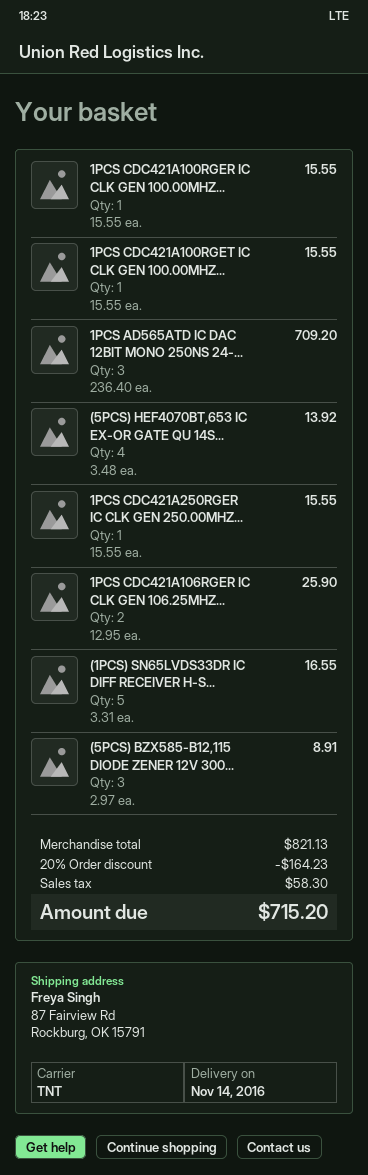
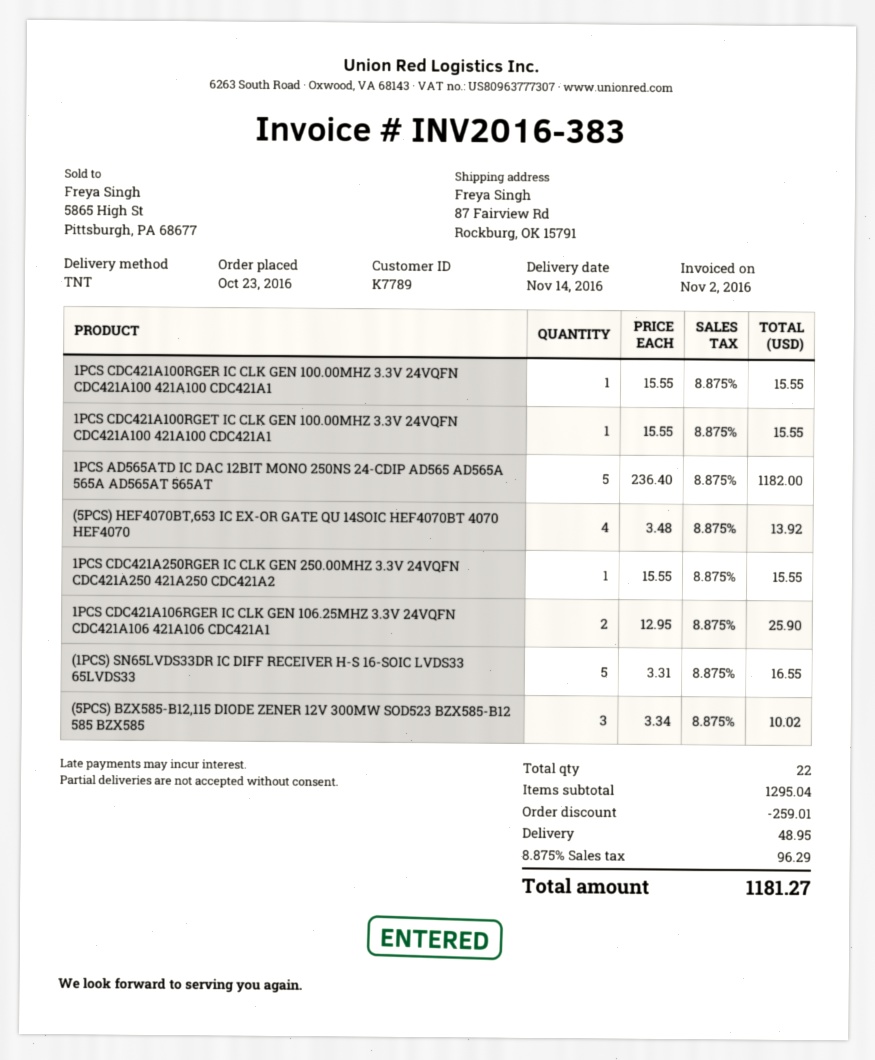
1PCS AD565ATD IC DAC 12BIT MONO 250NS 24-...: 3 x 236.40 = 709.20 -> 5 x 236.40 = 1182.00
(5PCS) BZX585-B12,115 DIODE ZENER 12V 300...: 3 x 2.97 = 8.91 -> 3 x 3.34 = 10.02
subtotal: 821.13 -> 1295.04
discount: 164.23 -> 259.01
shipping: none -> 48.95
tax: 58.30 -> 96.29
total: 715.20 -> 1181.27

